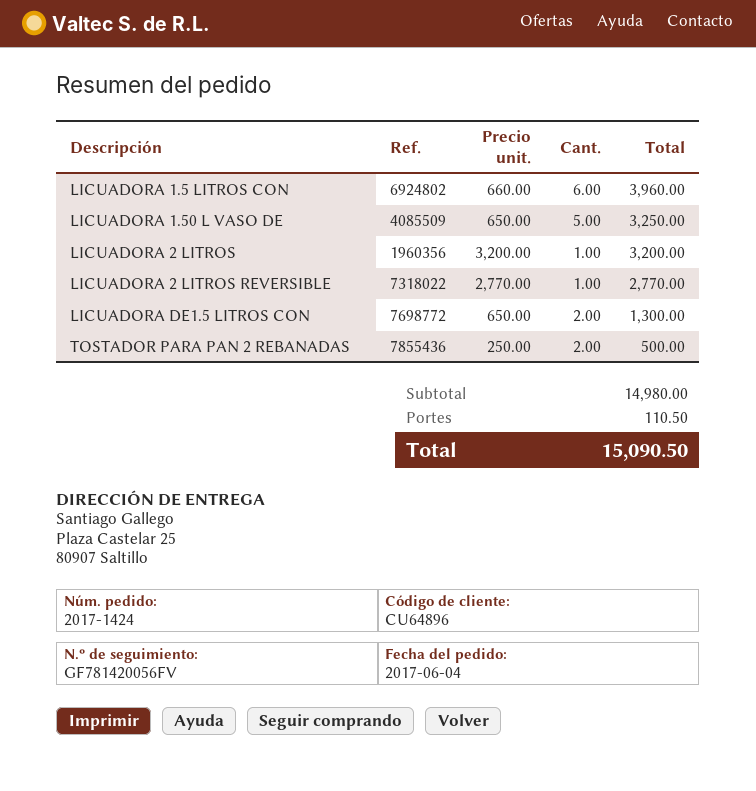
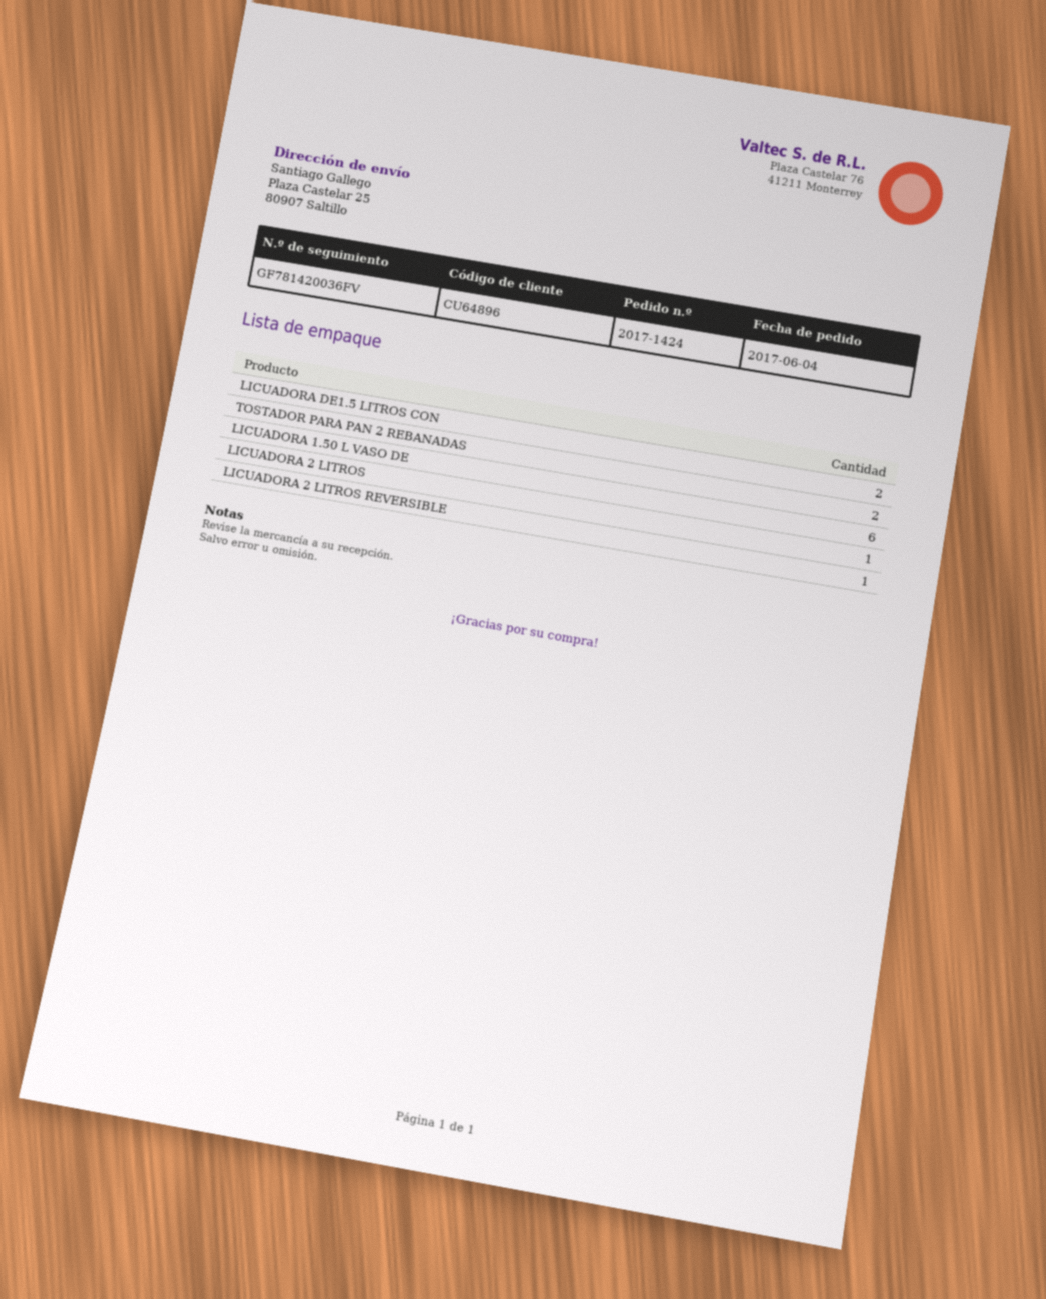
tracking number: GF781420056FV -> GF781420036FV
LICUADORA 1.5 LITROS CON: 6 -> none
LICUADORA 1.50 L VASO DE: 5 -> 6

